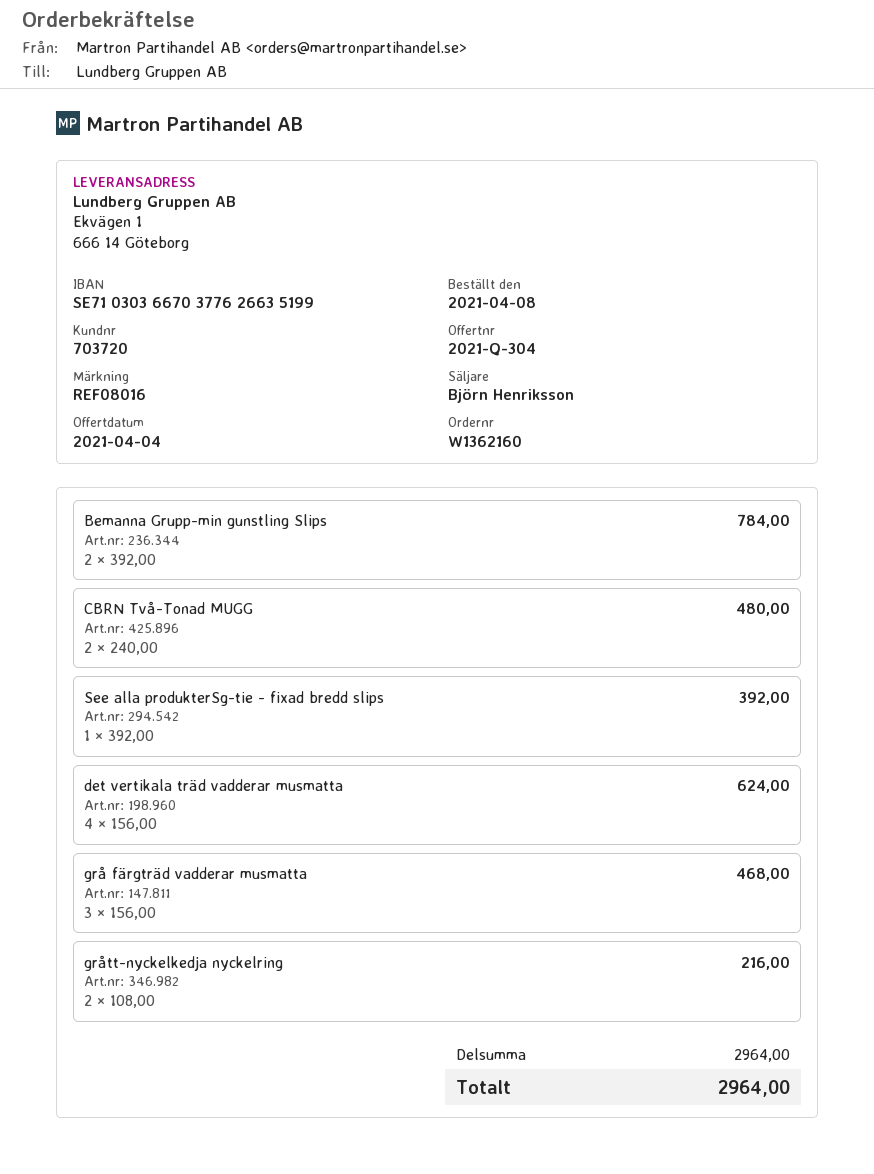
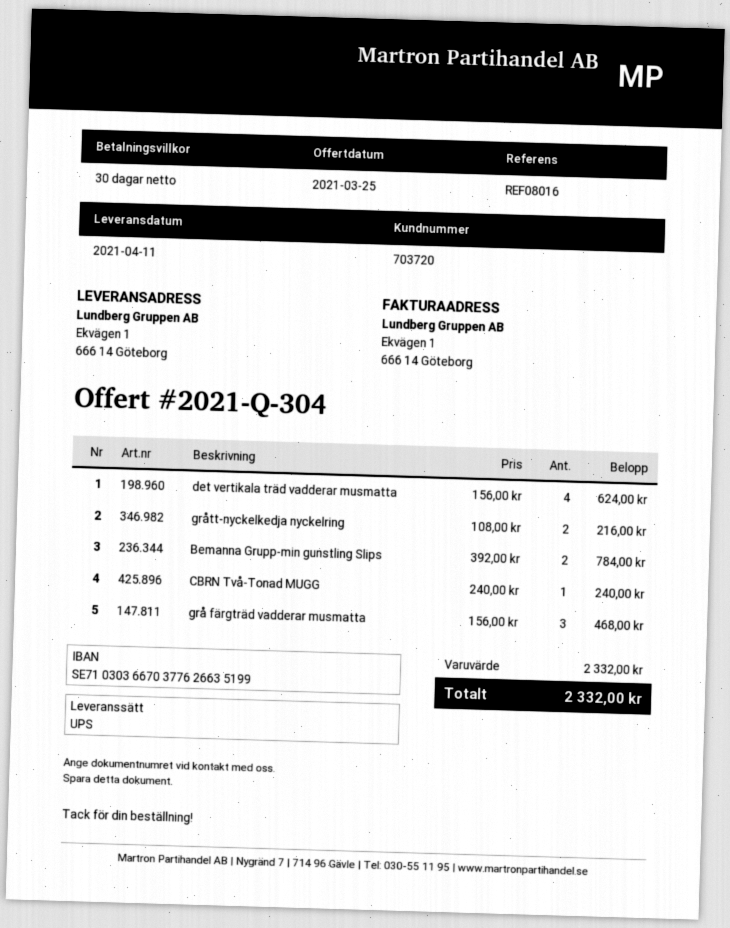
quote date: 2021-04-04 -> 2021-03-25
CBRN Två-Tonad MUGG: 2 x 240.00 = 480.00 -> 1 x 240.00 = 240.00
See alla produkterSg-tie - fixad bredd slips: 1 x 392.00 = 392.00 -> none
subtotal: 2964.00 -> 2332.00
total: 2964.00 -> 2332.00

